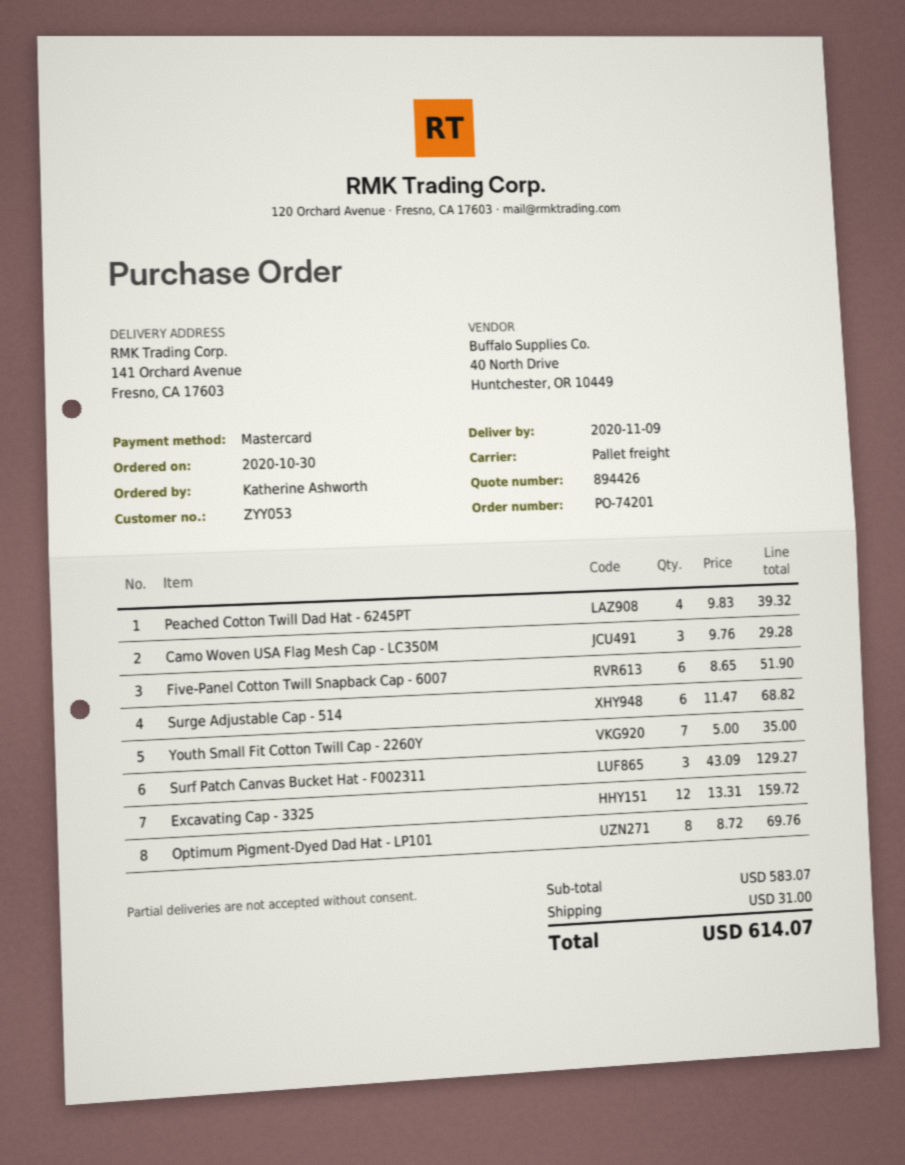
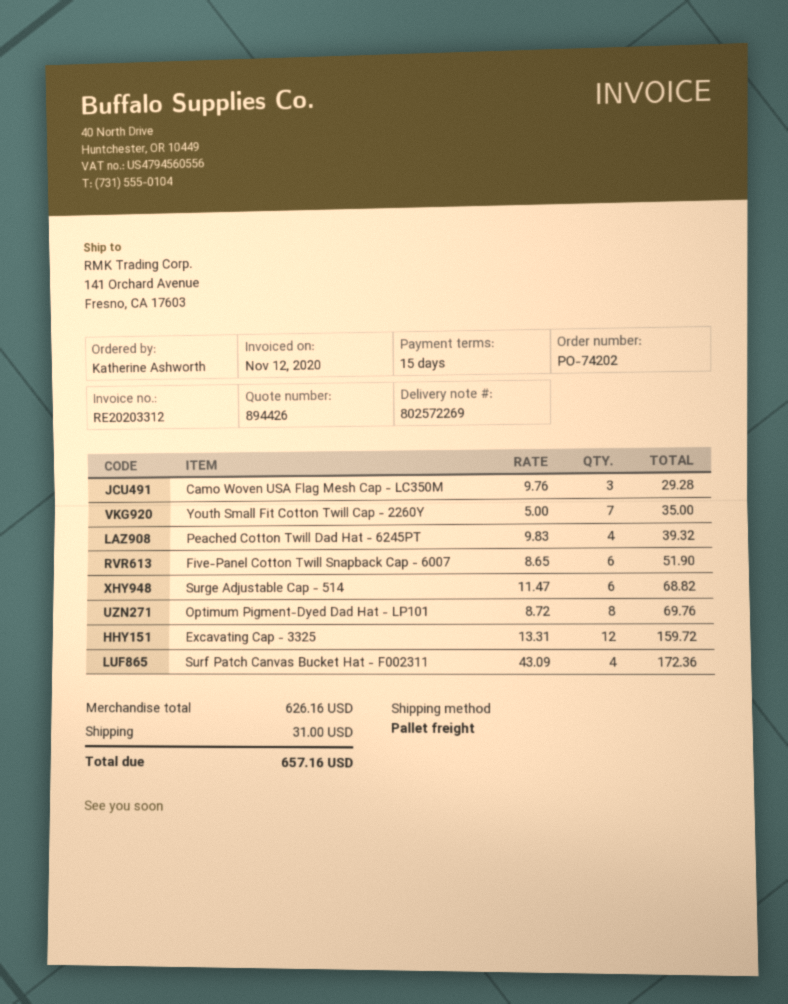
order number: PO-74201 -> PO-74202
Surf Patch Canvas Bucket Hat - F002311: 3 x 43.09 = 129.27 -> 4 x 43.09 = 172.36
subtotal: 583.07 -> 626.16
total: 614.07 -> 657.16

